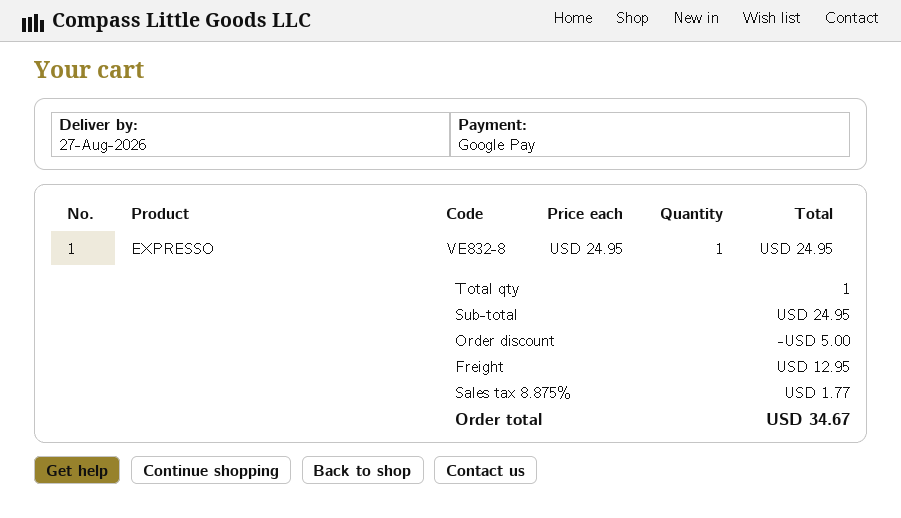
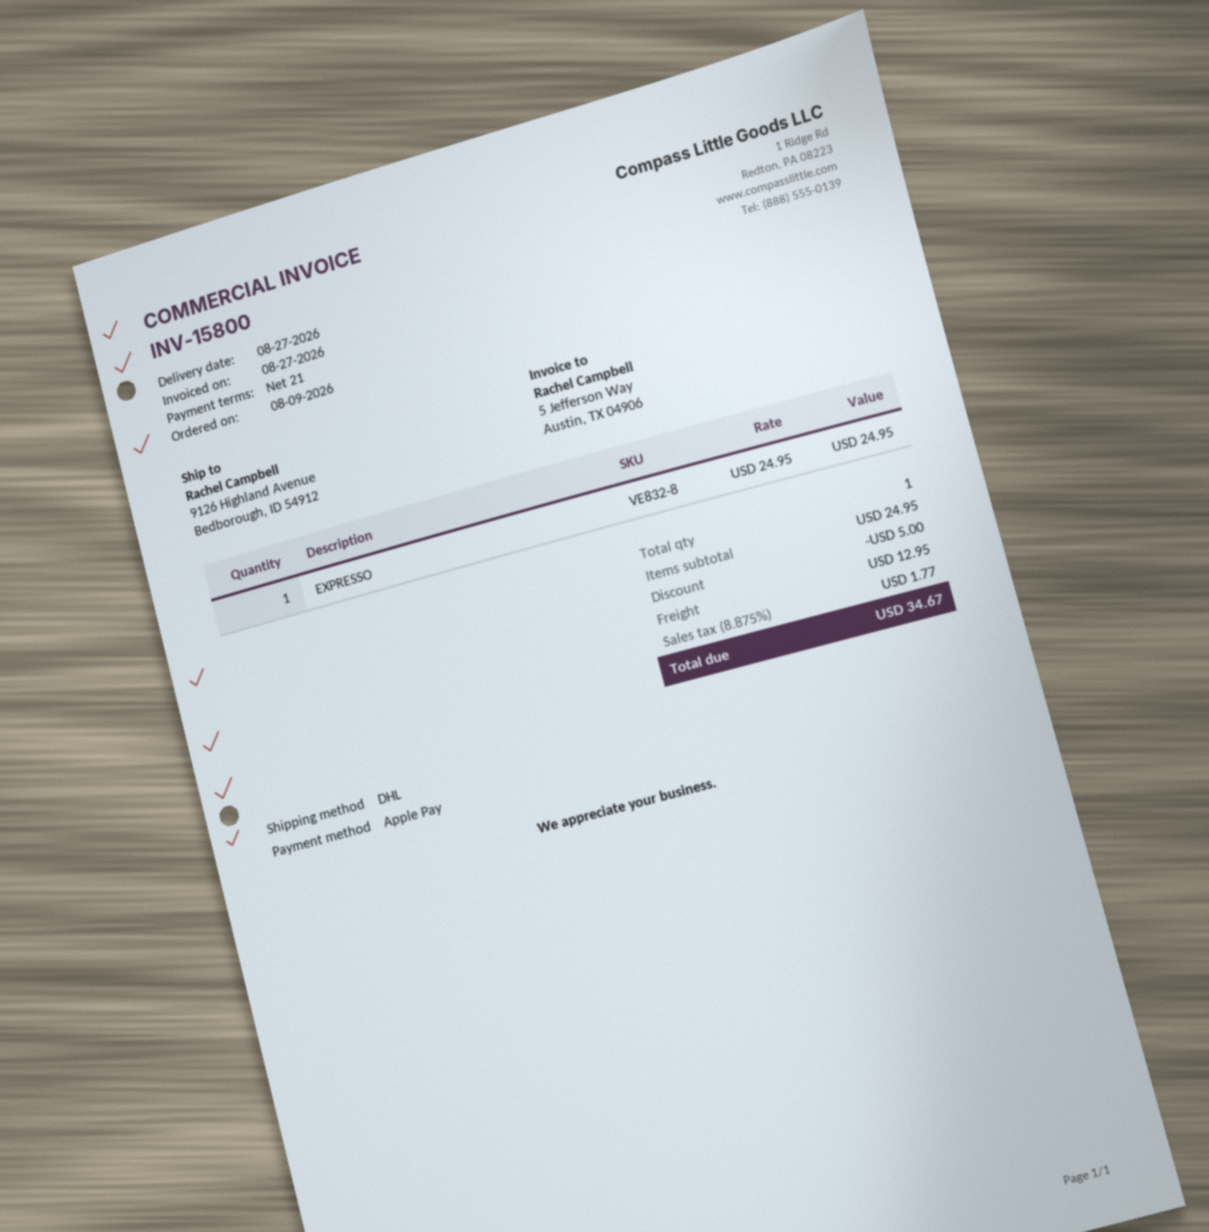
payment method: Google Pay -> Apple Pay

